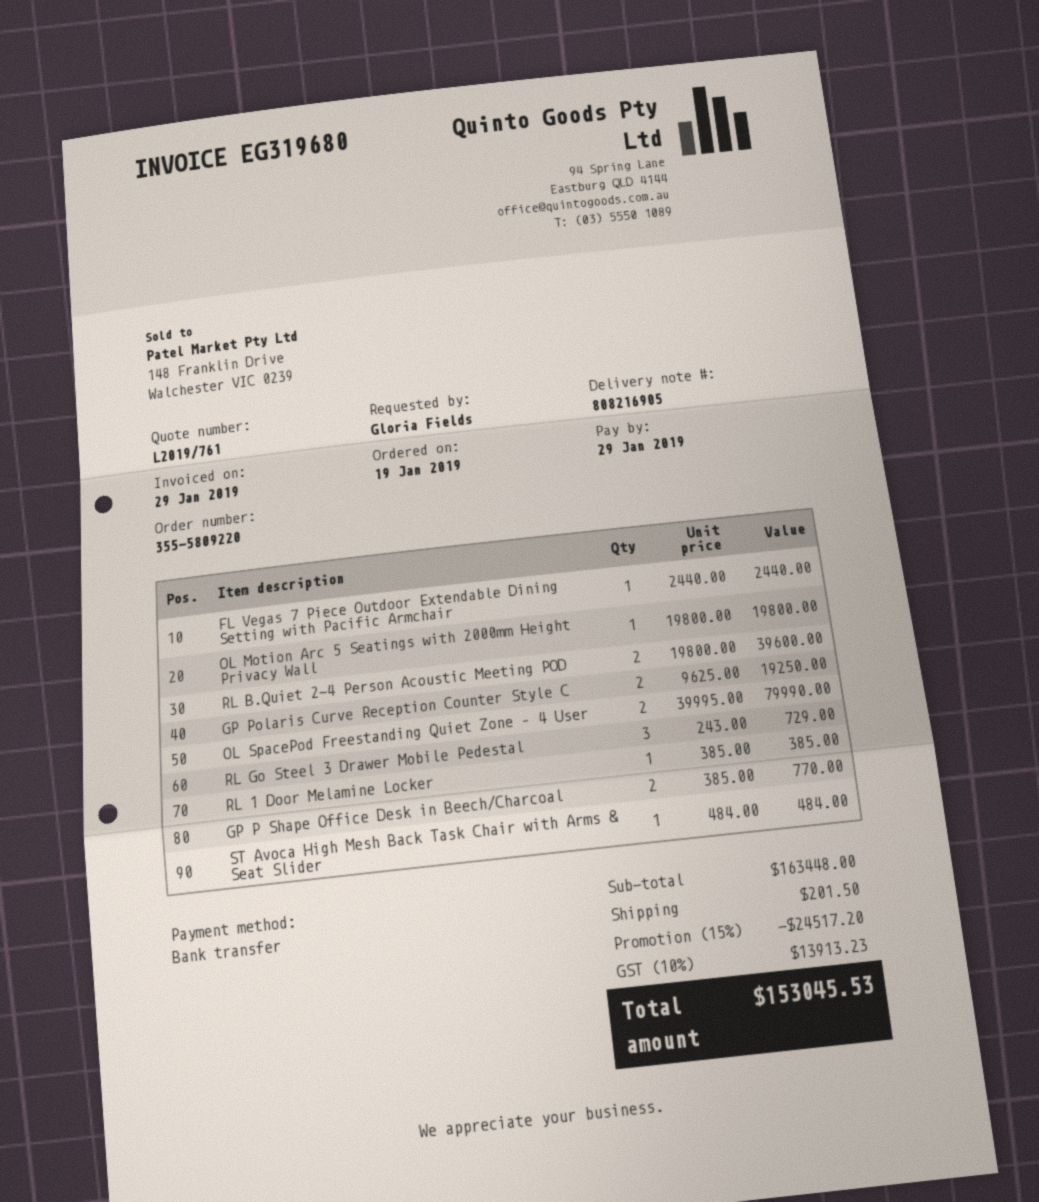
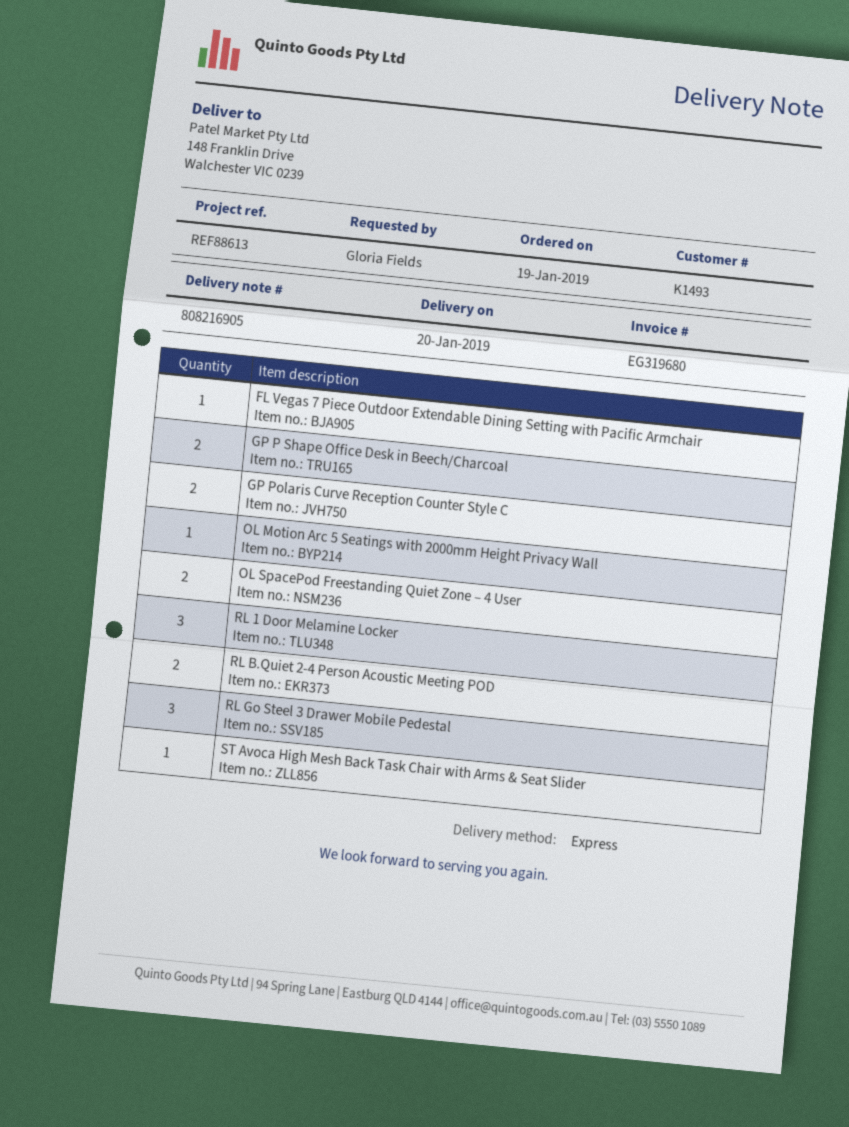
RL 1 Door Melamine Locker: 1 -> 3

